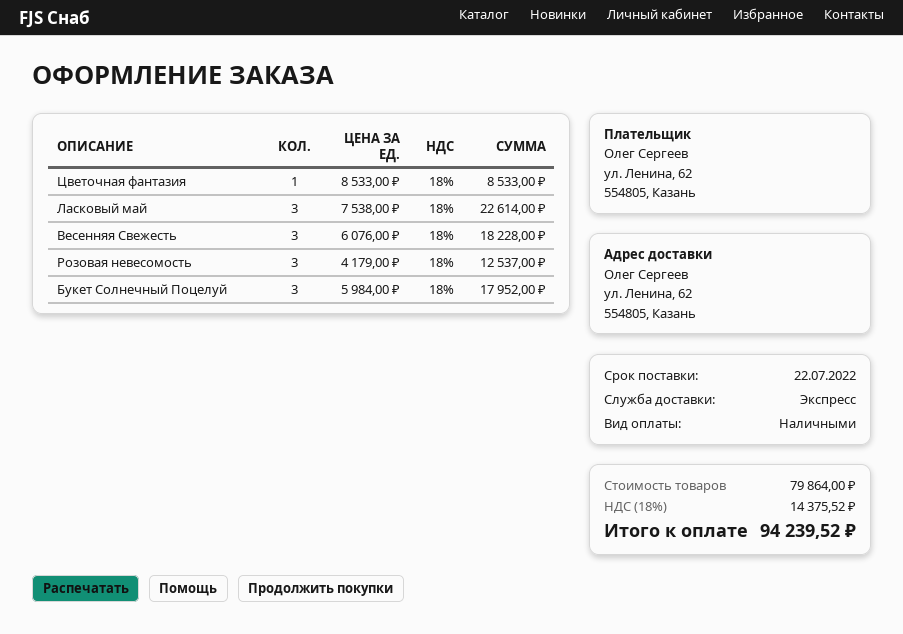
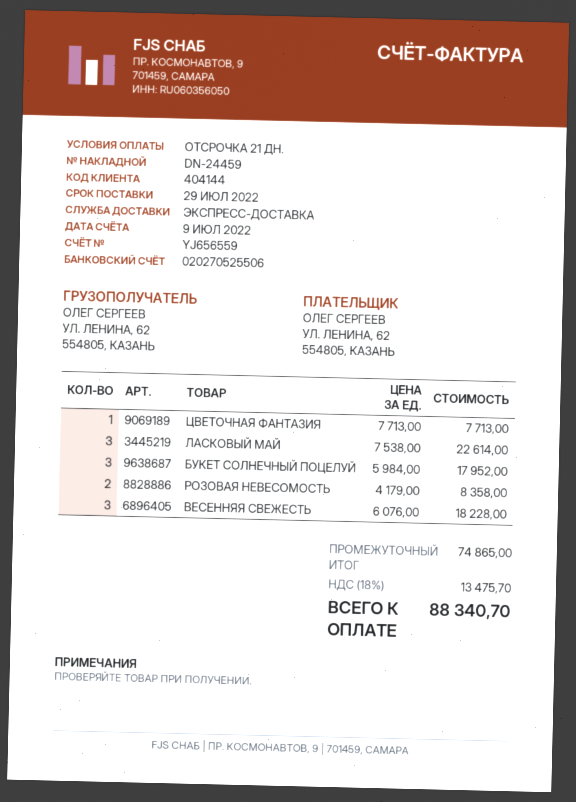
delivery date: 2022-07-22 -> 2022-07-29
Цветочная фантазия: 1 x 8533.00 = 8533.00 -> 1 x 7713.00 = 7713.00
Розовая невесомость: 3 x 4179.00 = 12537.00 -> 2 x 4179.00 = 8358.00
subtotal: 79864.00 -> 74865.00
tax: 18% = 14375.52 -> 18% = 13475.70
total: 94239.52 -> 88340.70

